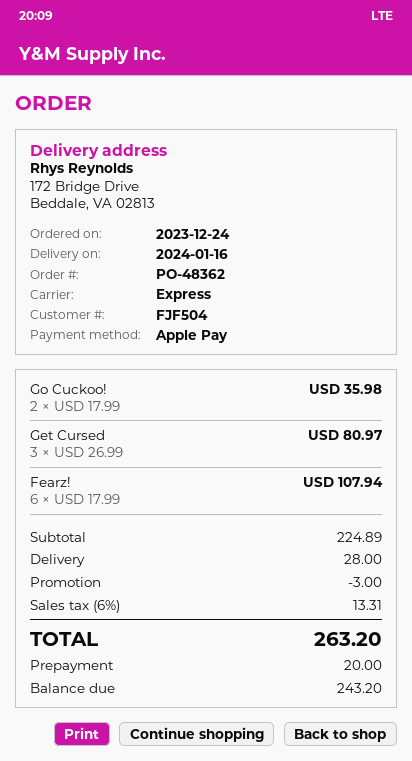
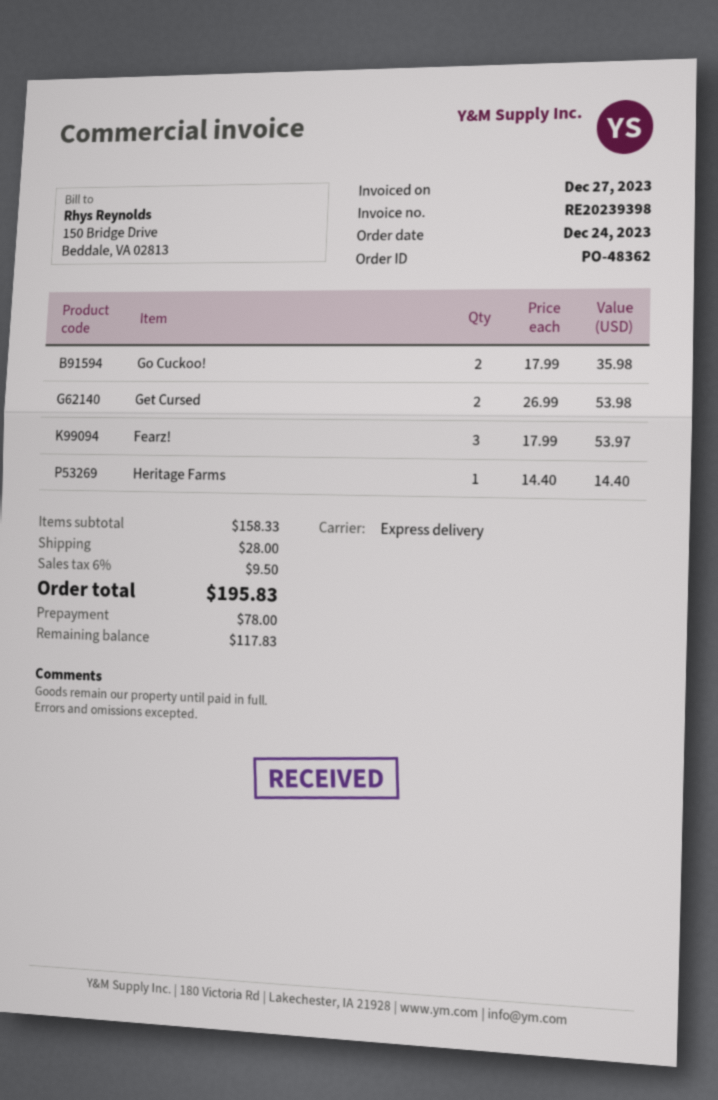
Get Cursed: 3 x 26.99 = 80.97 -> 2 x 26.99 = 53.98
Fearz!: 6 x 17.99 = 107.94 -> 3 x 17.99 = 53.97
Heritage Farms: none -> 1 x 14.40 = 14.40
subtotal: 224.89 -> 158.33
discount: 3.00 -> none
tax: 6% = 13.31 -> 6% = 9.50
total: 263.20 -> 195.83
deposit: 20.00 -> 78.00
balance: 243.20 -> 117.83

